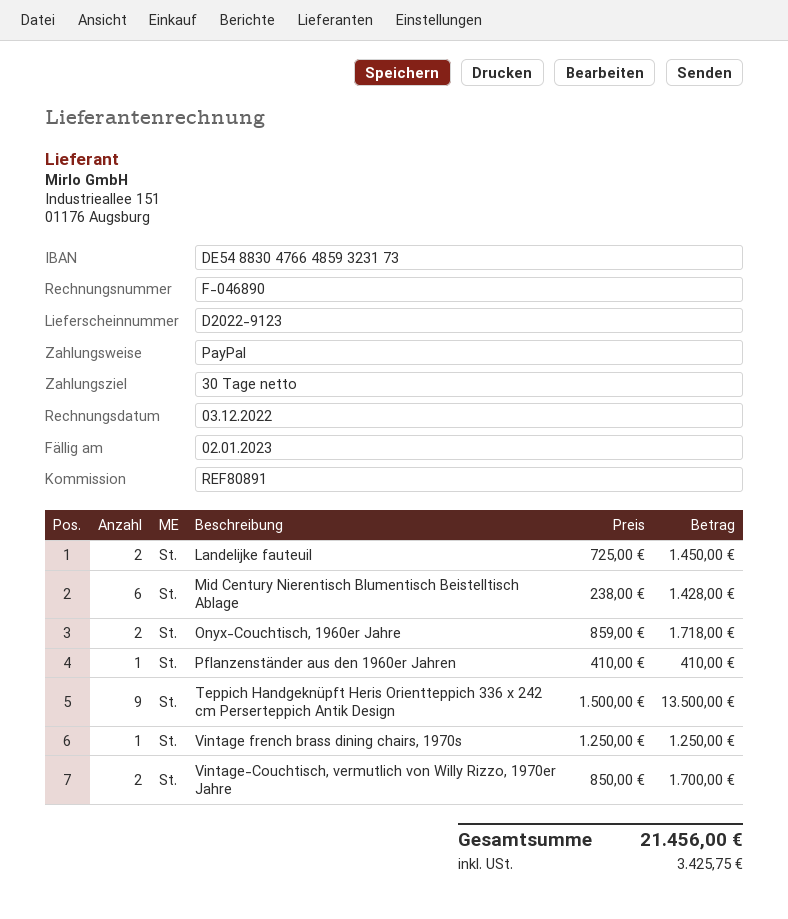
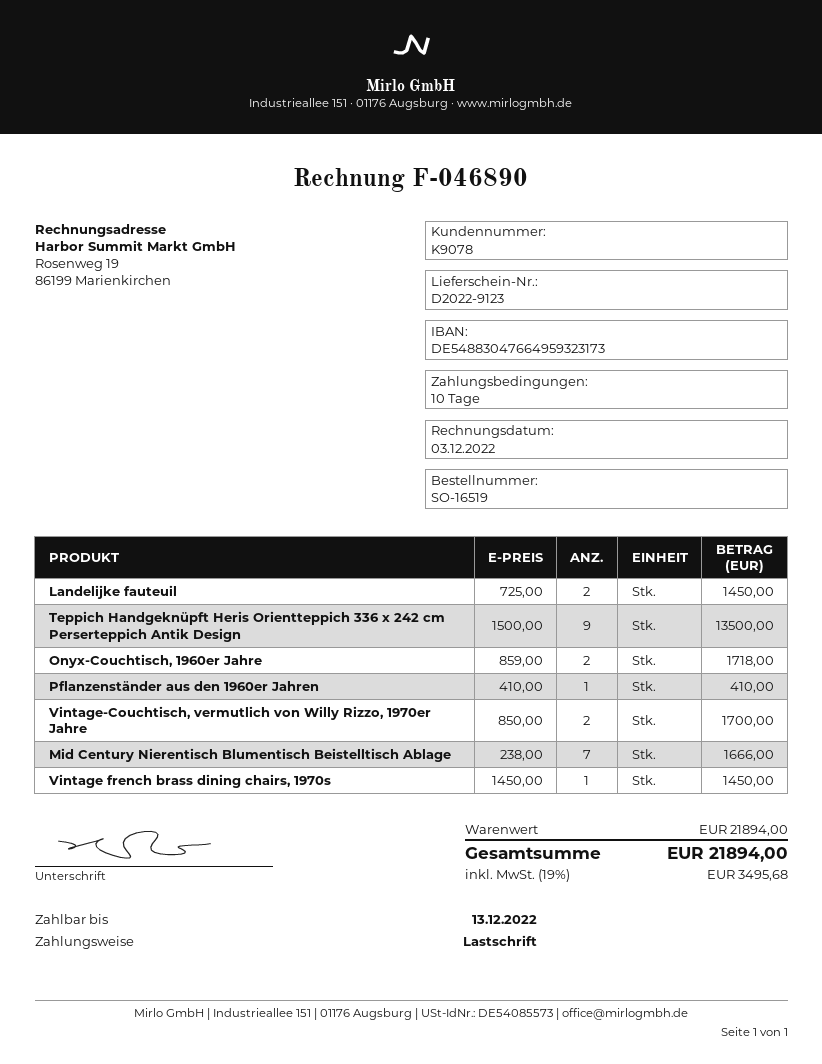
payment terms: 30 days -> 10 days
due date: 2023-01-02 -> 2022-12-13
payment method: PayPal -> direct debit
bank account: DE54883047664859323173 -> DE54883047664959323173
Mid Century Nierentisch Blumentisch Beistelltisch Ablage: 6 x 238.00 = 1428.00 -> 7 x 238.00 = 1666.00
Vintage french brass dining chairs, 1970s: 1 x 1250.00 = 1250.00 -> 1 x 1450.00 = 1450.00
tax: 3425.75 -> 3495.68
total: 21456.00 -> 21894.00

